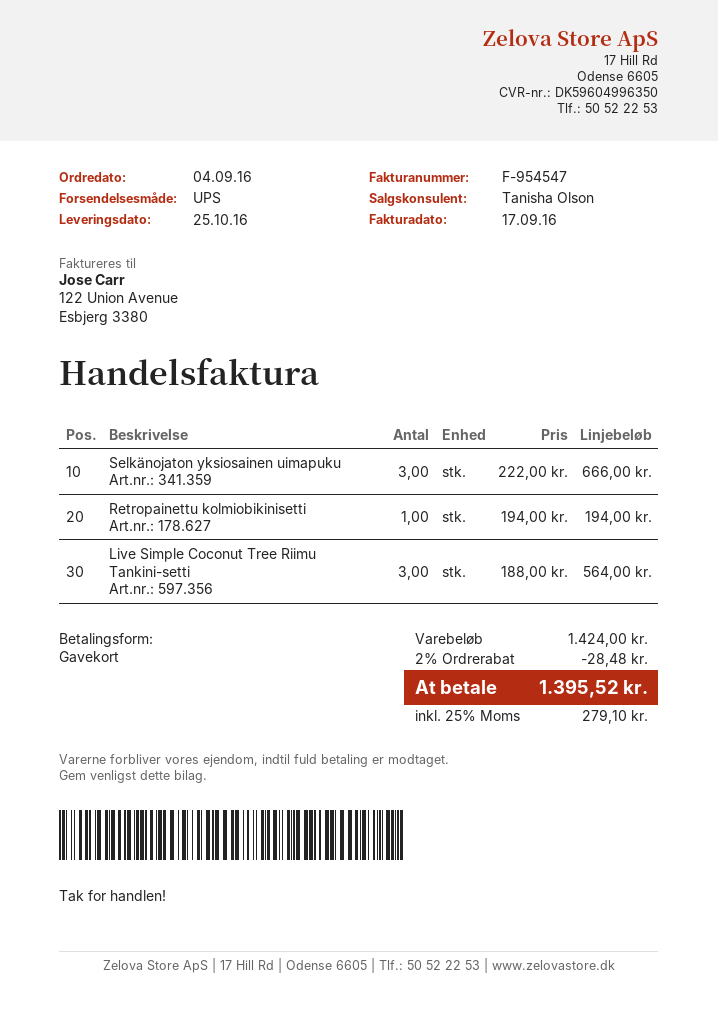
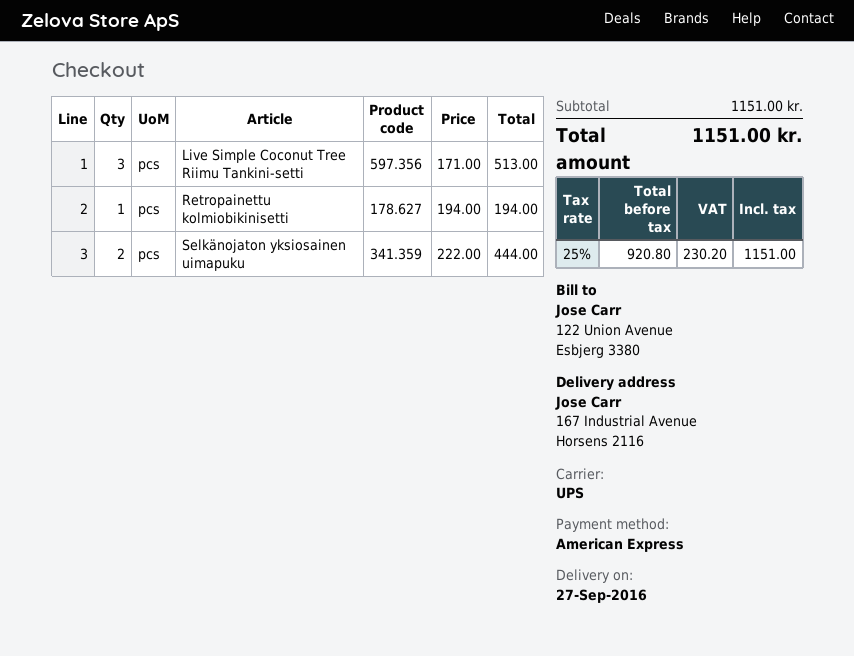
delivery date: 2016-10-25 -> 2016-09-27
payment method: gift card -> American Express
Selkänojaton yksiosainen uimapuku: 3 x 222.00 = 666.00 -> 2 x 222.00 = 444.00
Live Simple Coconut Tree Riimu Tankini-setti: 3 x 188.00 = 564.00 -> 3 x 171.00 = 513.00
subtotal: 1424.00 -> 1151.00
discount: 2% = 28.48 -> none
tax: 25% = 279.10 -> 25% = 230.20
total: 1395.52 -> 1151.00

